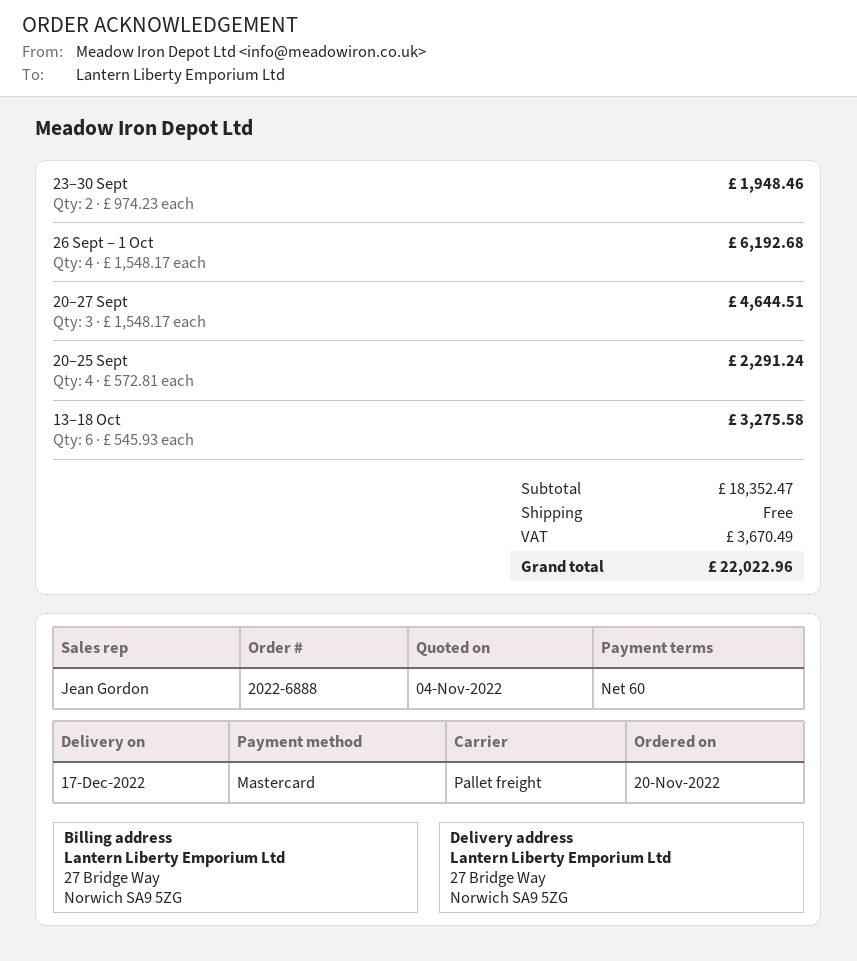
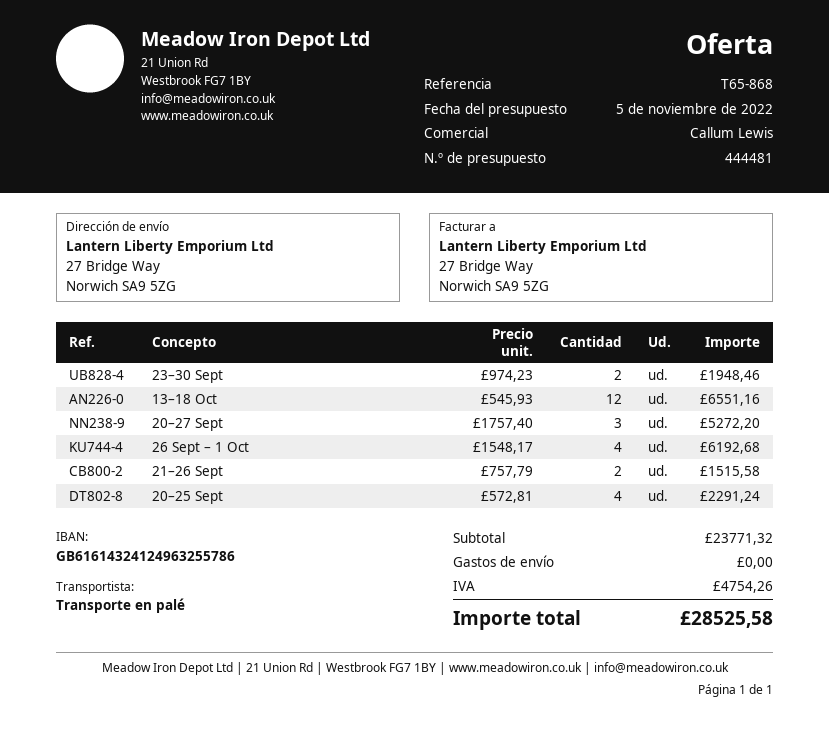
quote date: 2022-11-04 -> 2022-11-05
sales rep: Jean Gordon -> Callum Lewis
20–27 Sept: 3 x 1548.17 = 4644.51 -> 3 x 1757.40 = 5272.20
13–18 Oct: 6 x 545.93 = 3275.58 -> 12 x 545.93 = 6551.16
21–26 Sept: none -> 2 x 757.79 = 1515.58
subtotal: 18352.47 -> 23771.32
tax: 3670.49 -> 4754.26
total: 22022.96 -> 28525.58

